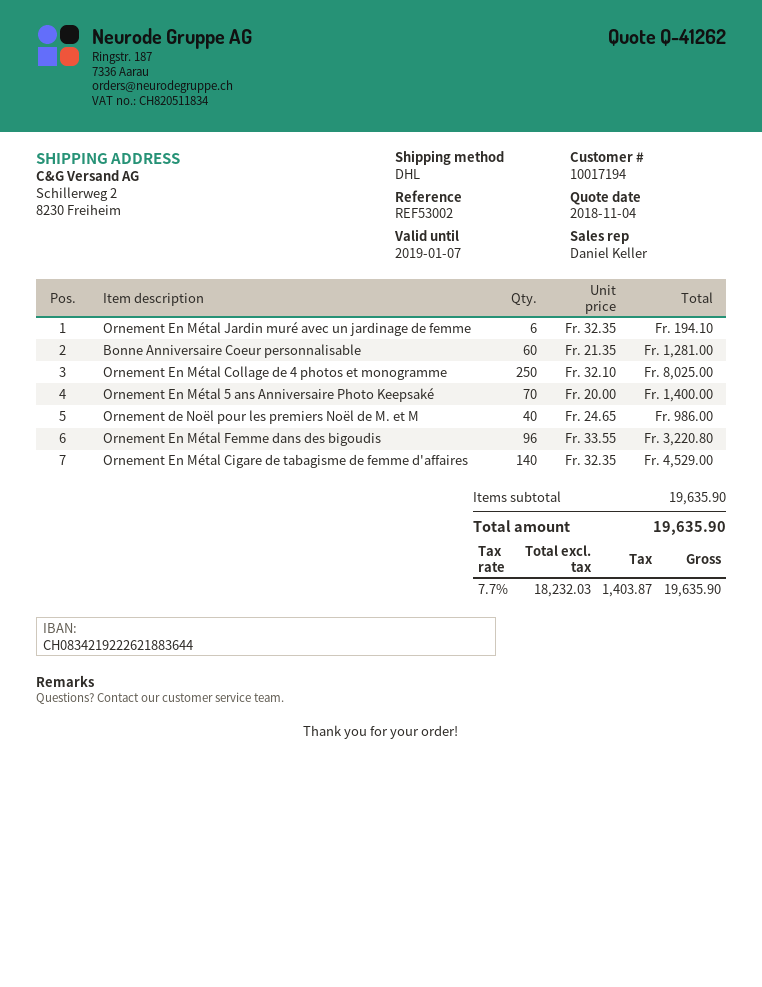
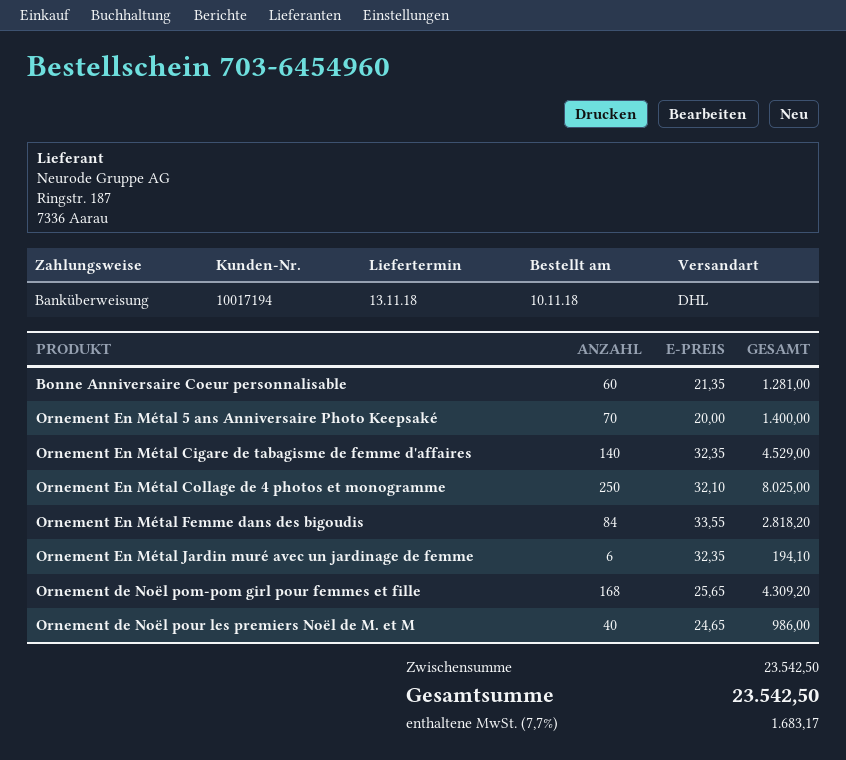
Ornement En Métal Femme dans des bigoudis: 96 x 33.55 = 3220.80 -> 84 x 33.55 = 2818.20
Ornement de Noël pom-pom girl pour femmes et fille: none -> 168 x 25.65 = 4309.20
subtotal: 19635.90 -> 23542.50
tax: 7.7% = 1403.87 -> 7.7% = 1683.17
total: 19635.90 -> 23542.50

